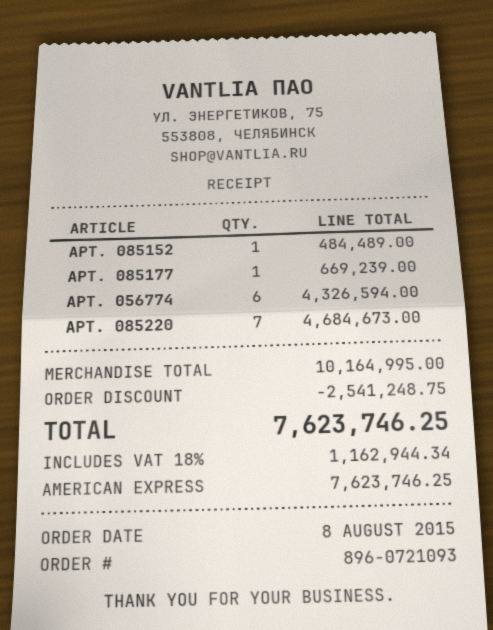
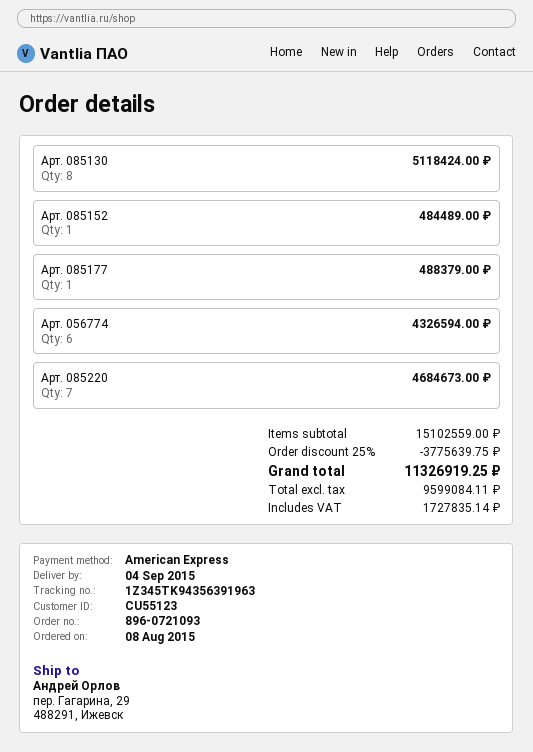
АРТ. 085177: 1 for 669239.00 -> 1 for 488379.00
Арт. 085130: none -> 8 for 5118424.00
subtotal: 10164995.00 -> 15102559.00
discount: 2541248.75 -> 3775639.75
tax: 1162944.34 -> 1727835.14
total: 7623746.25 -> 11326919.25

